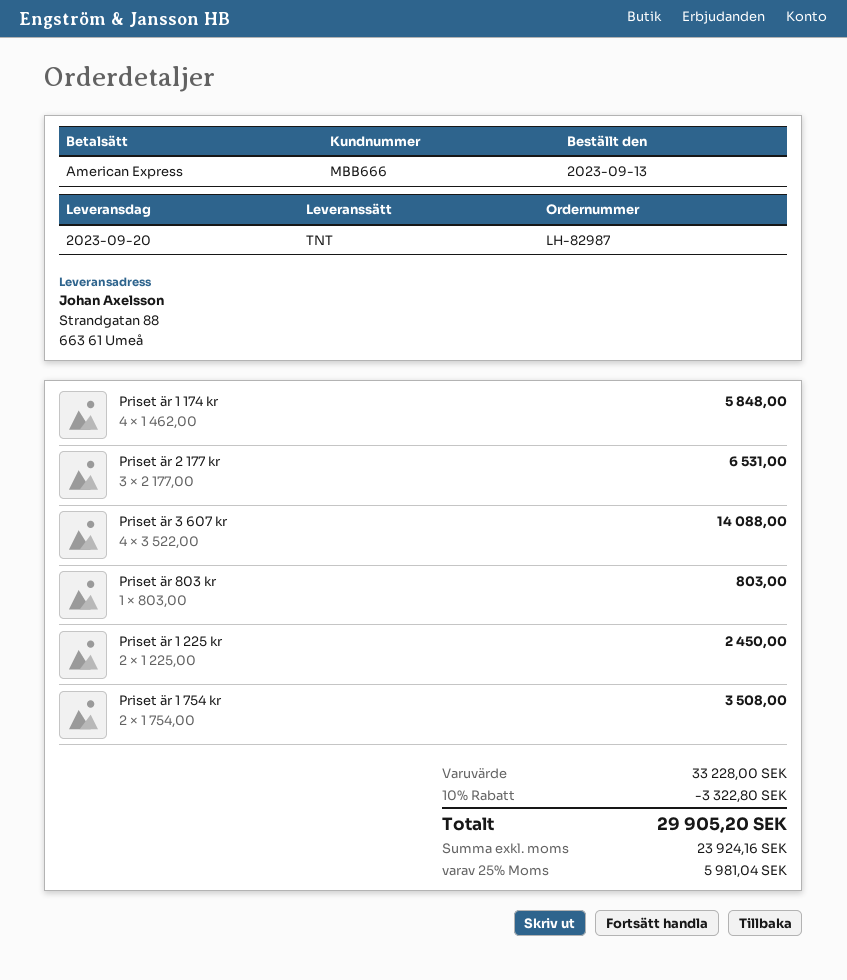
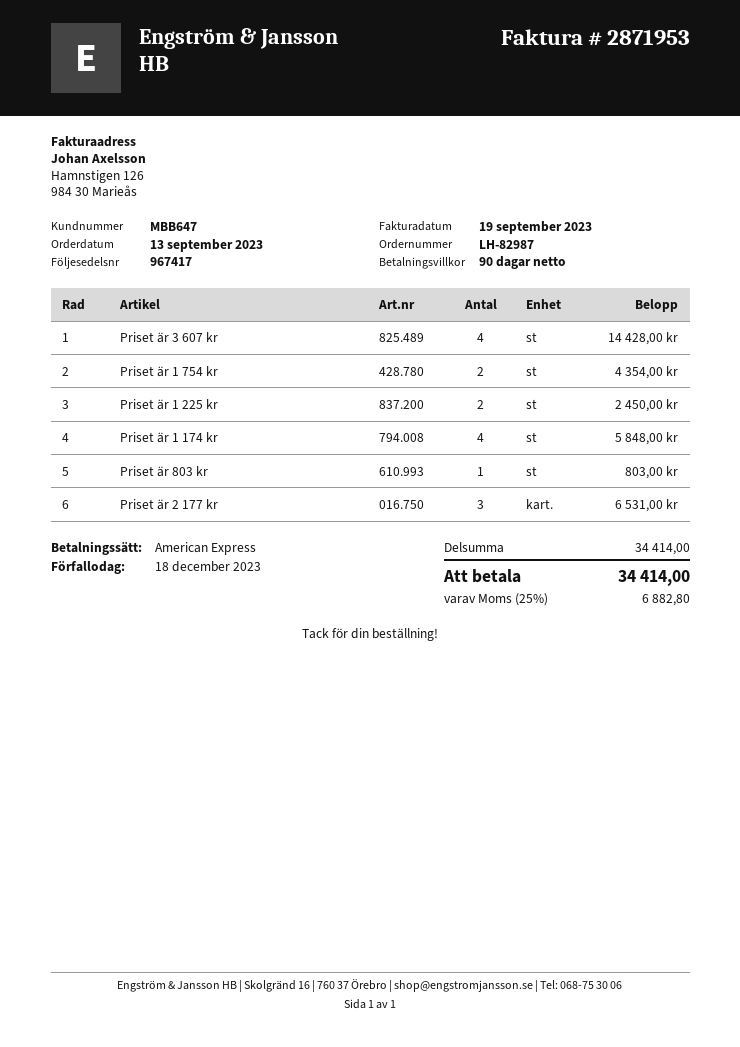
customer number: MBB666 -> MBB647
Priset är 3 607 kr: 4 for 14088.00 -> 4 for 14428.00
Priset är 1 754 kr: 2 for 3508.00 -> 2 for 4354.00
subtotal: 33228.00 -> 34414.00
discount: 10% = 3322.80 -> none
tax: 25% = 5981.04 -> 25% = 6882.80
total: 29905.20 -> 34414.00

